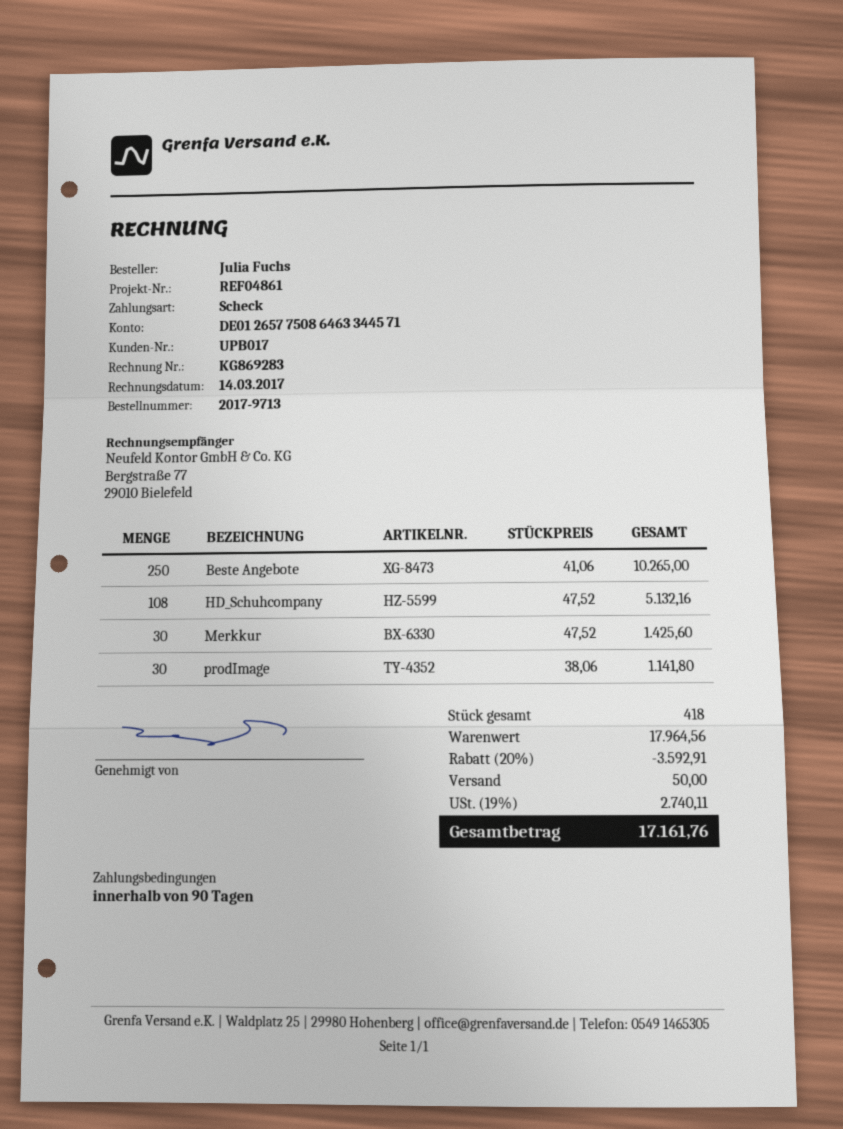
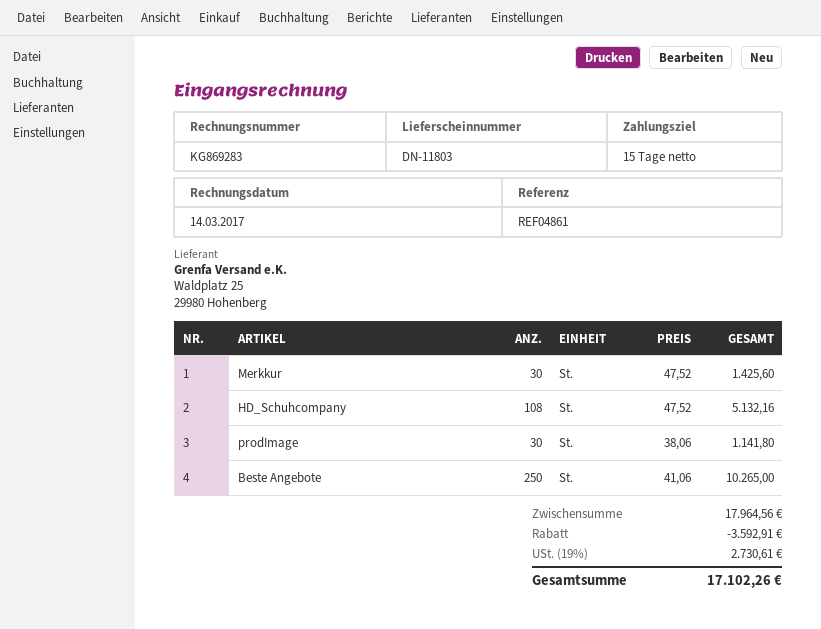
payment terms: 90 days -> 15 days
shipping: 50.00 -> none
tax: 19% = 2740.11 -> 19% = 2730.61
total: 17161.76 -> 17102.26

